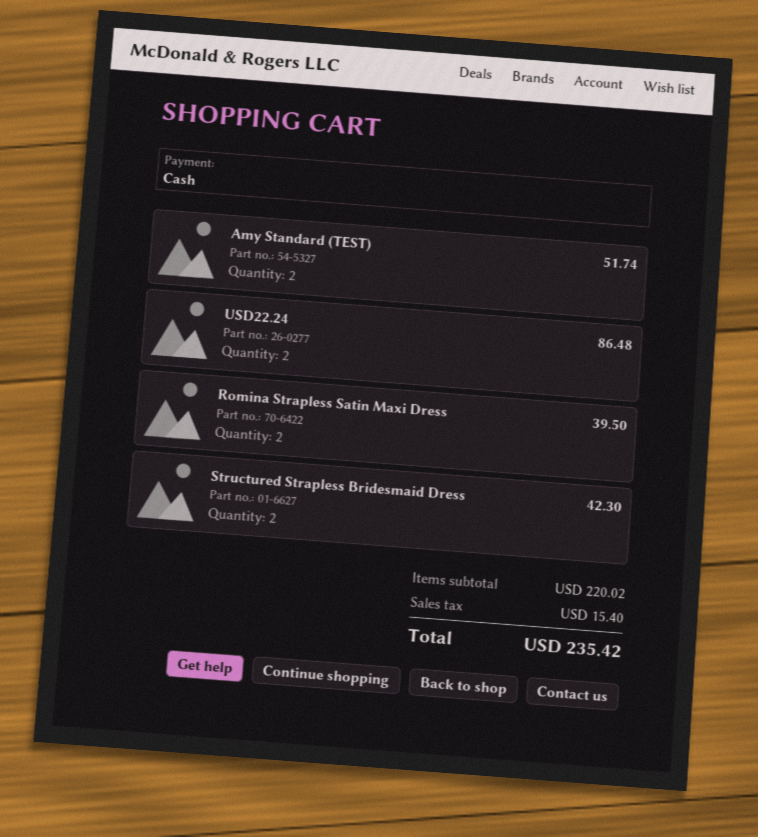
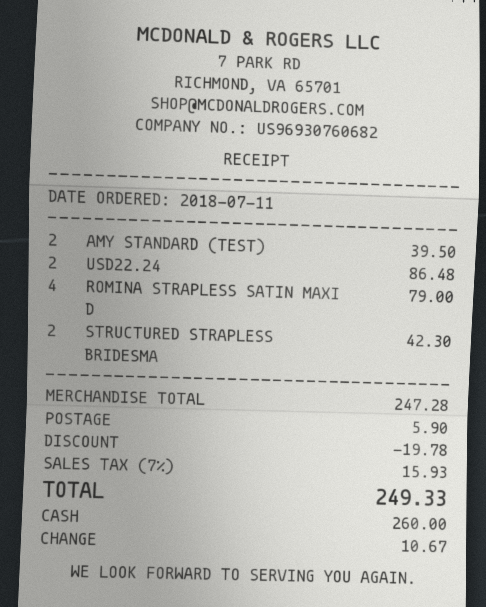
Amy Standard (TEST): 2 for 51.74 -> 2 for 39.50
Romina Strapless Satin Maxi Dress: 2 for 39.50 -> 4 for 79.00
subtotal: 220.02 -> 247.28
discount: none -> 19.78
shipping: none -> 5.90
tax: 15.40 -> 15.93
total: 235.42 -> 249.33

